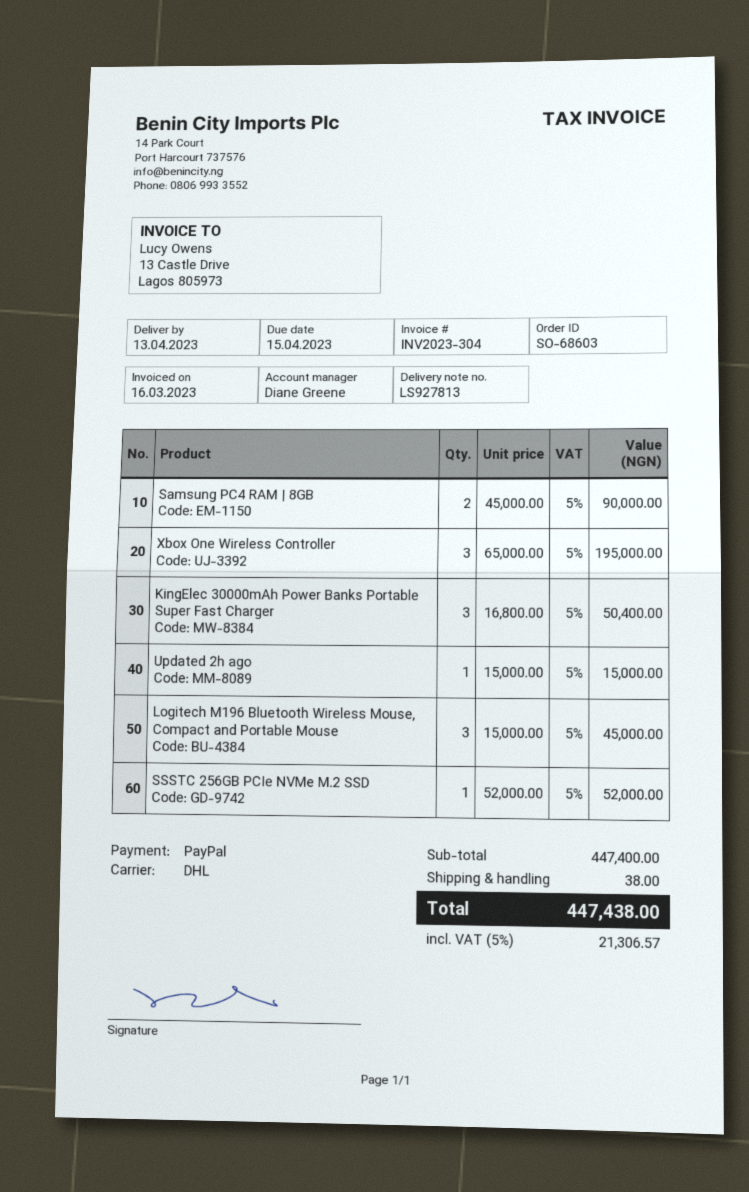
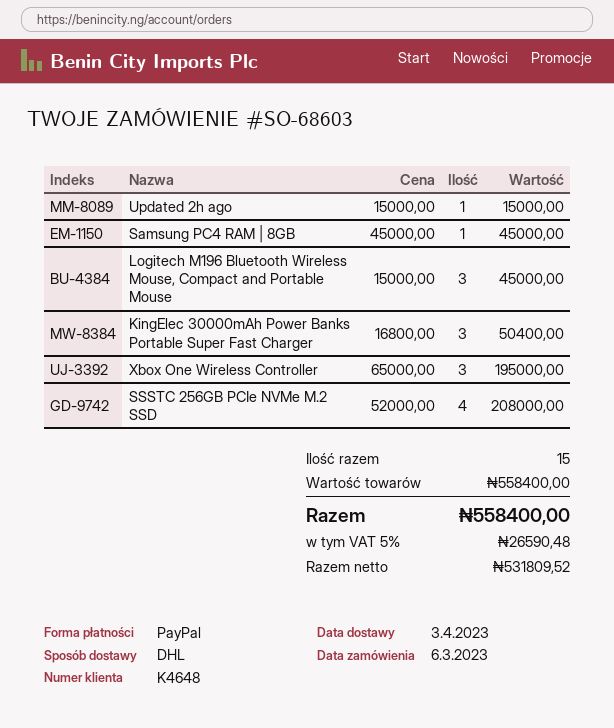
delivery date: 2023-04-13 -> 2023-04-03
Samsung PC4 RAM | 8GB: 2 x 45000.00 = 90000.00 -> 1 x 45000.00 = 45000.00
SSSTC 256GB PCIe NVMe M.2 SSD: 1 x 52000.00 = 52000.00 -> 4 x 52000.00 = 208000.00
subtotal: 447400.00 -> 558400.00
shipping: 38.00 -> none
tax: 5% = 21306.57 -> 5% = 26590.48
total: 447438.00 -> 558400.00

